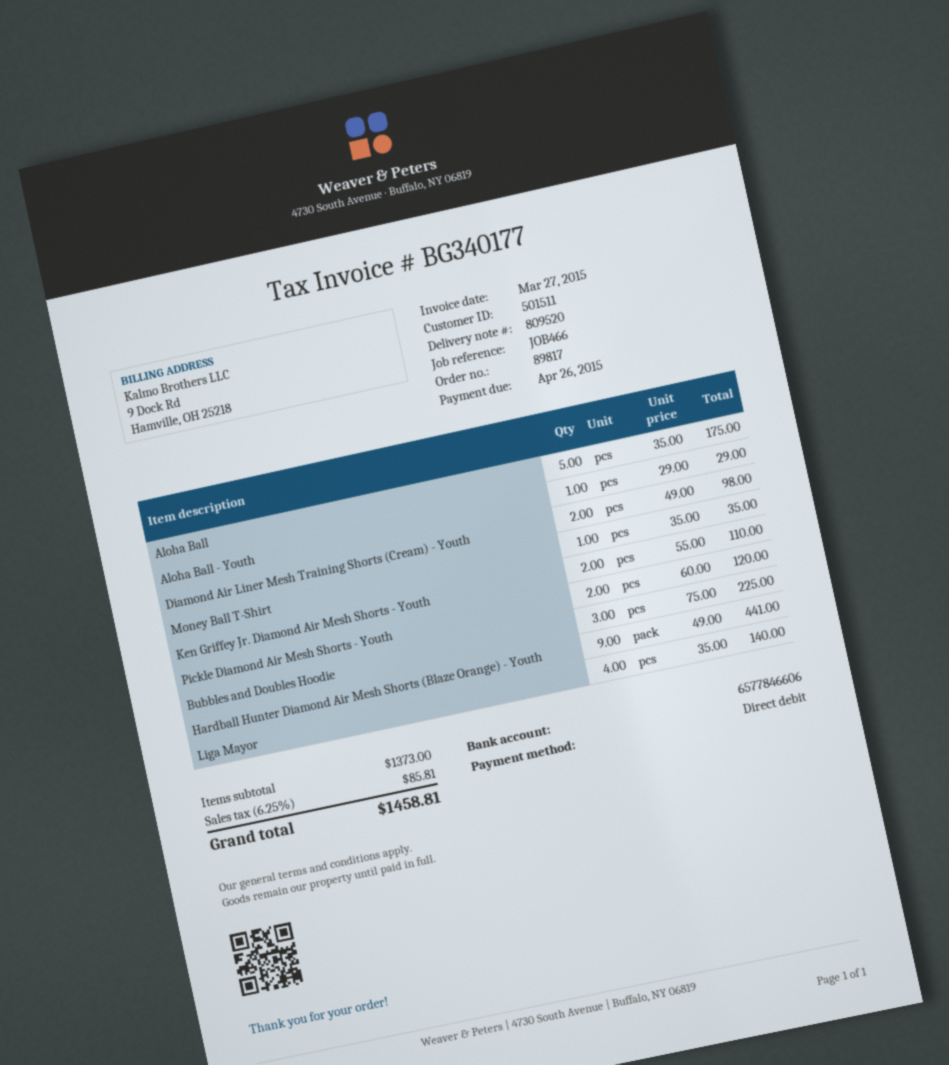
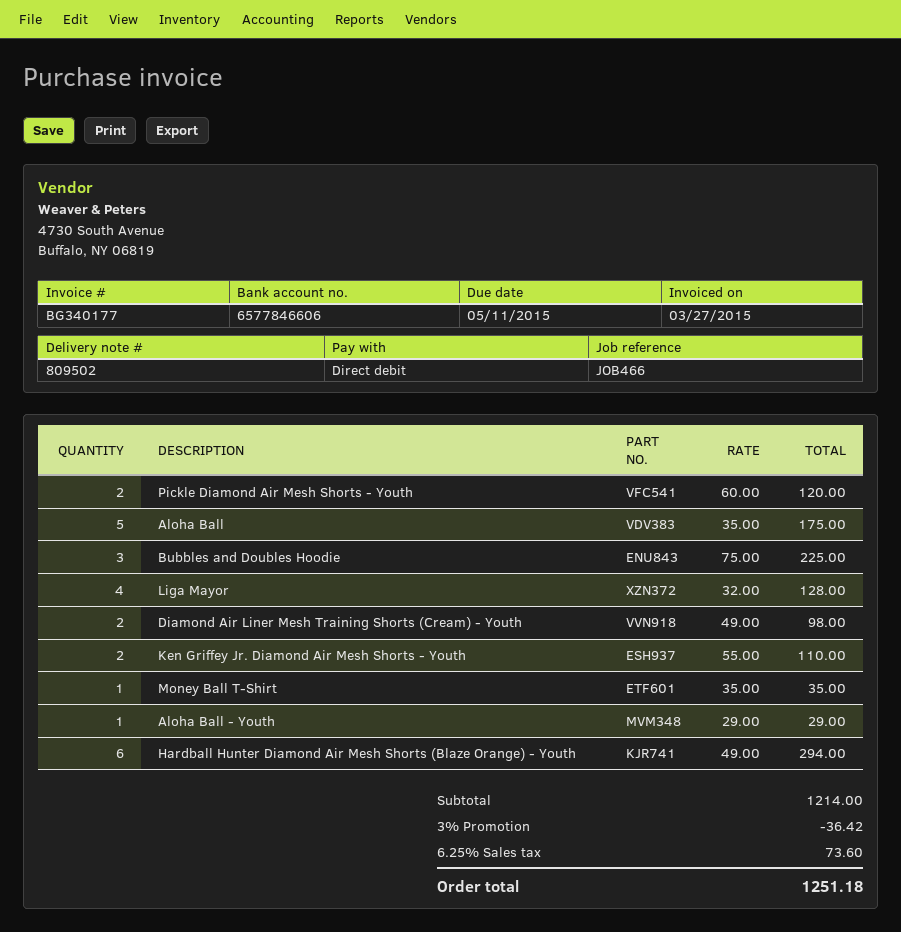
delivery note number: 809520 -> 809502
due date: 2015-04-26 -> 2015-05-11
Hardball Hunter Diamond Air Mesh Shorts (Blaze Orange) - Youth: 9 x 49.00 = 441.00 -> 6 x 49.00 = 294.00
Liga Mayor: 4 x 35.00 = 140.00 -> 4 x 32.00 = 128.00
subtotal: 1373.00 -> 1214.00
discount: none -> 3% = 36.42
tax: 6.25% = 85.81 -> 6.25% = 73.60
total: 1458.81 -> 1251.18

